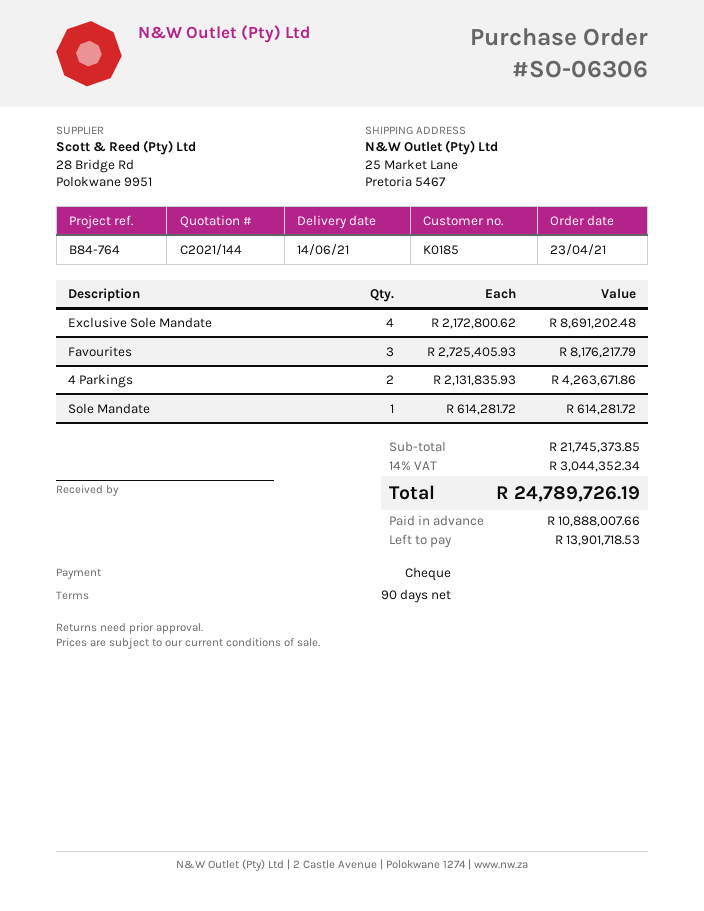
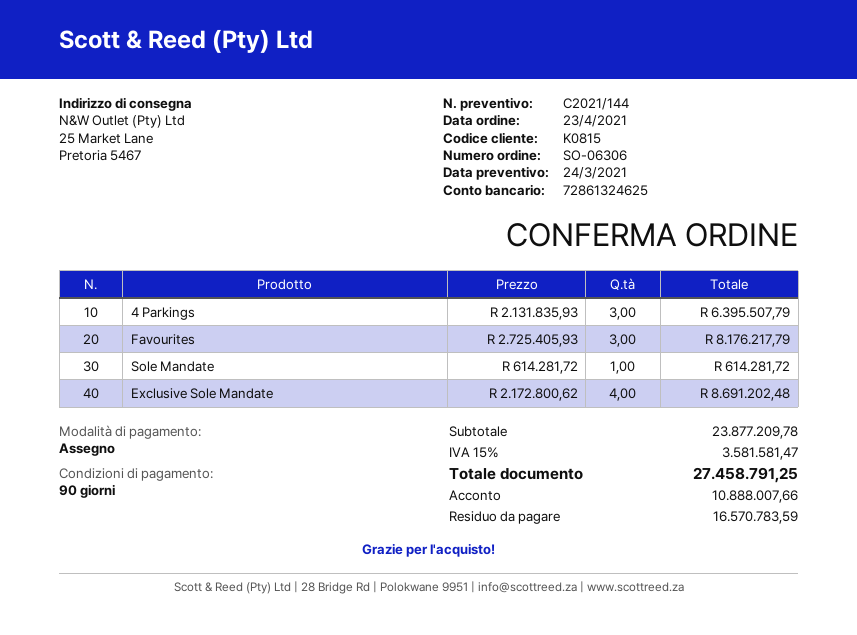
customer number: K0185 -> K0815
4 Parkings: 2 x 2131835.93 = 4263671.86 -> 3 x 2131835.93 = 6395507.79
subtotal: 21745373.85 -> 23877209.78
tax: 14% = 3044352.34 -> 15% = 3581581.47
total: 24789726.19 -> 27458791.25
balance: 13901718.53 -> 16570783.59

